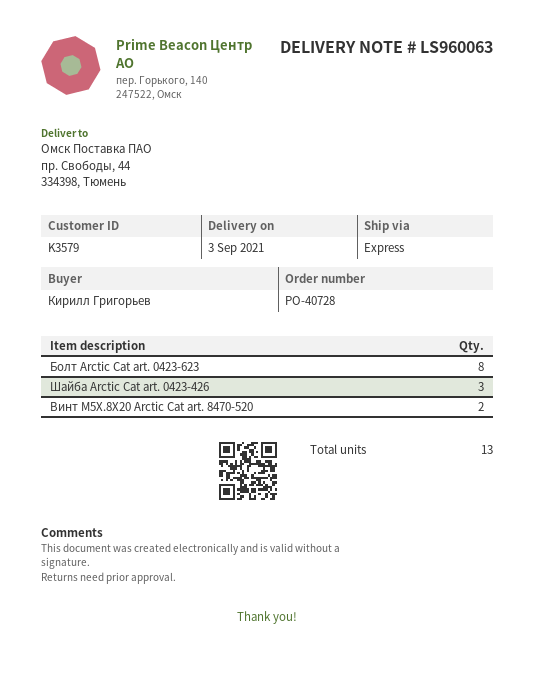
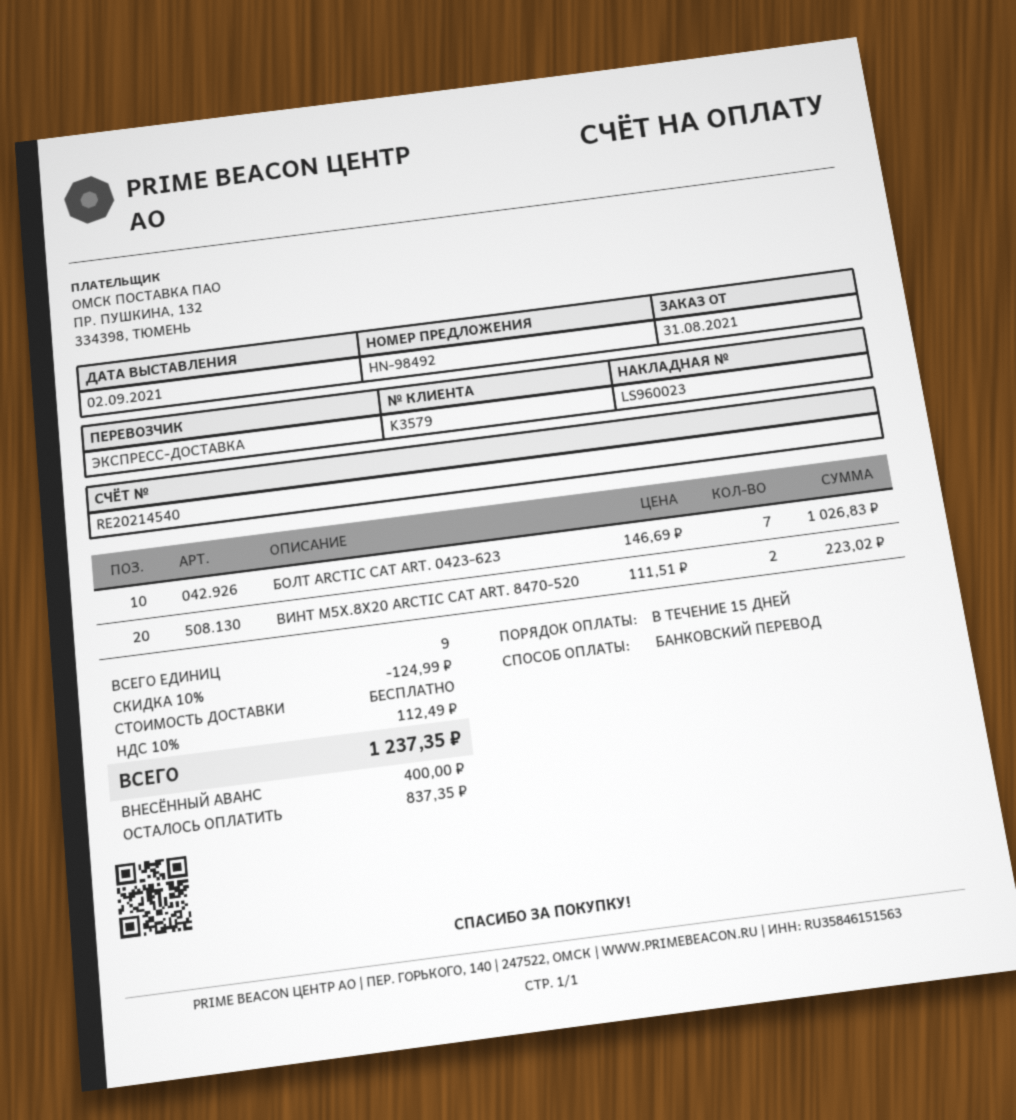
delivery note number: LS960063 -> LS960023
Болт Arctic Cat art. 0423-623: 8 -> 7
Шайба Arctic Cat art. 0423-426: 3 -> none
total quantity: 13 -> 9

